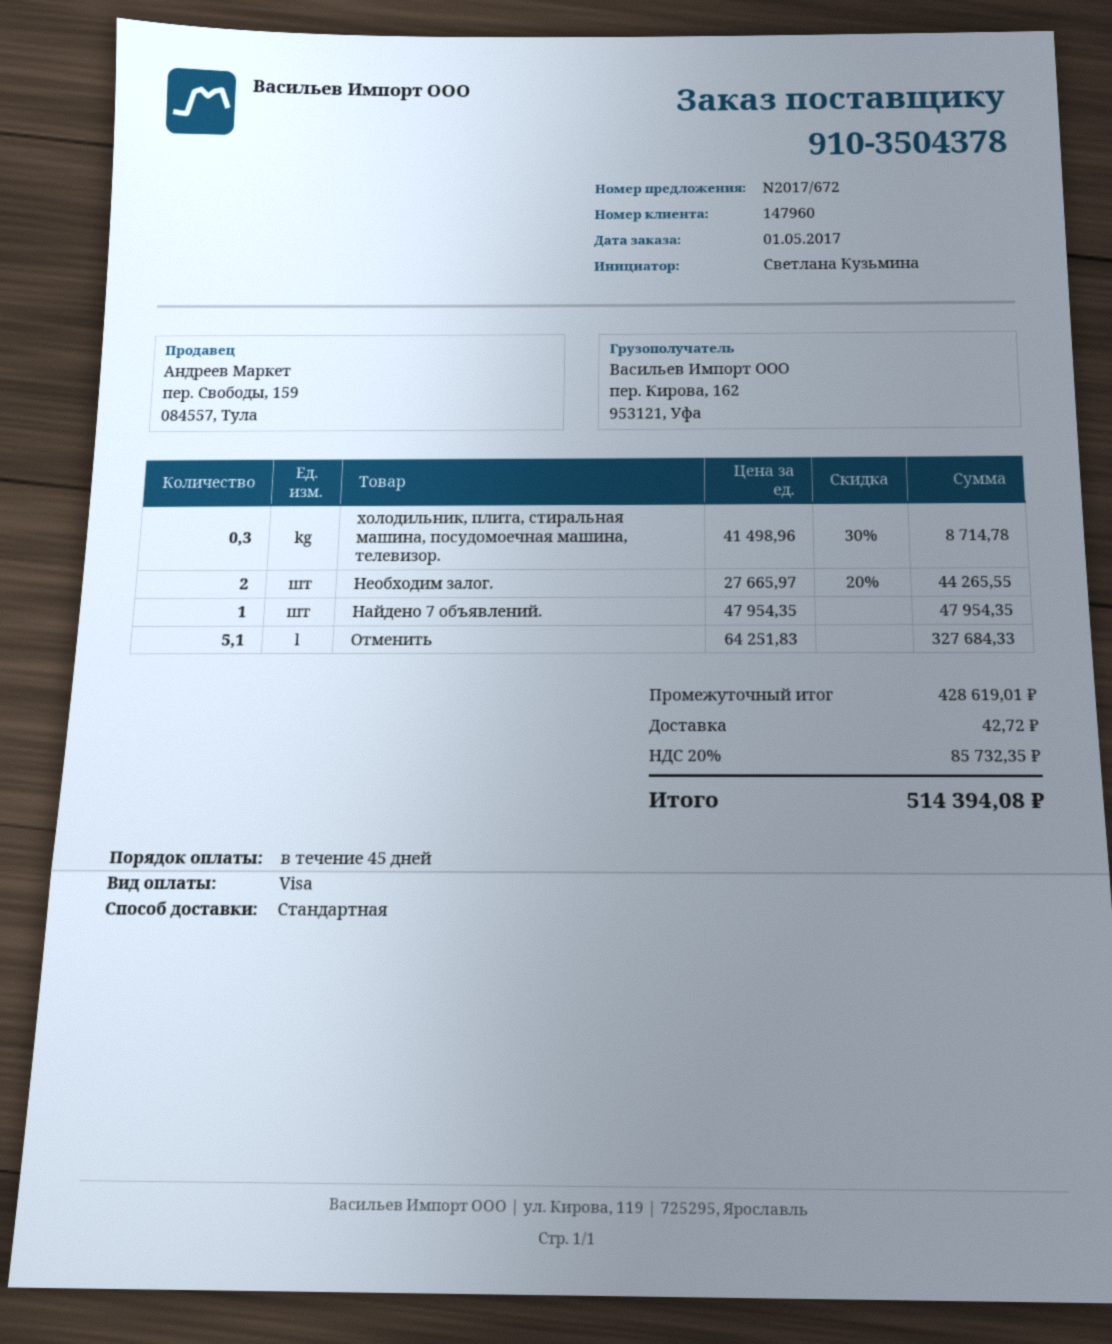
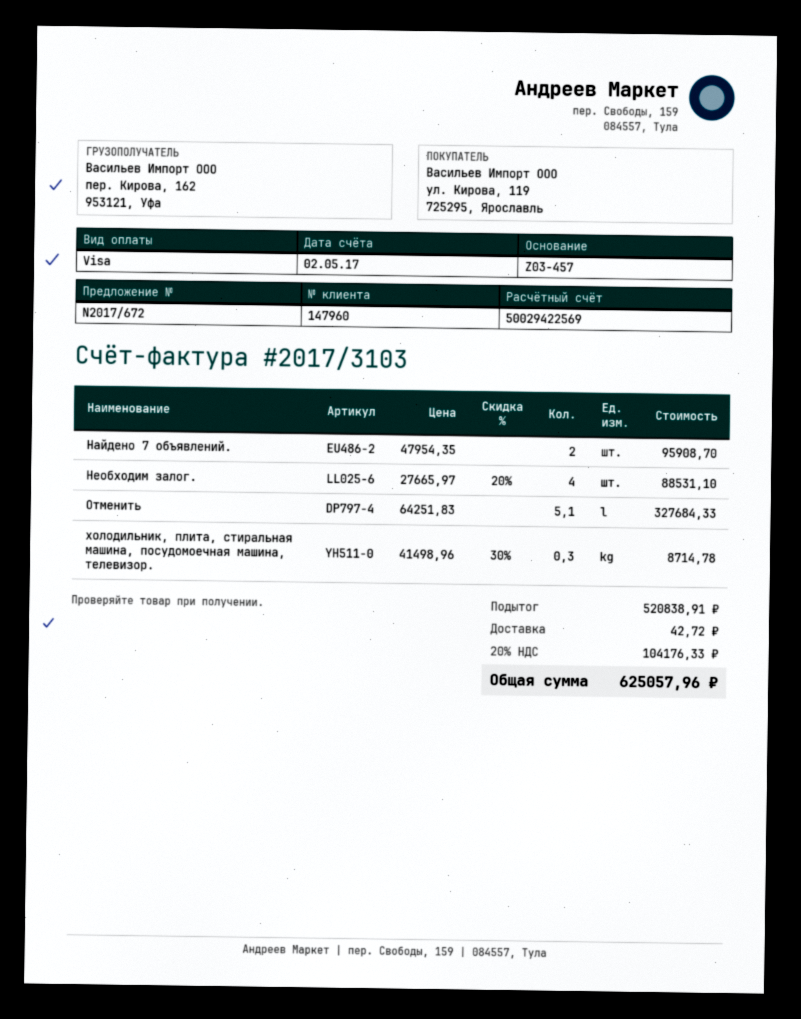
Необходим залог.: 2 x 27665.97 - 20% = 44265.55 -> 4 x 27665.97 - 20% = 88531.10
Найдено 7 объявлений.: 1 x 47954.35 = 47954.35 -> 2 x 47954.35 = 95908.70
subtotal: 428619.01 -> 520838.91
tax: 20% = 85732.35 -> 20% = 104176.33
total: 514394.08 -> 625057.96

